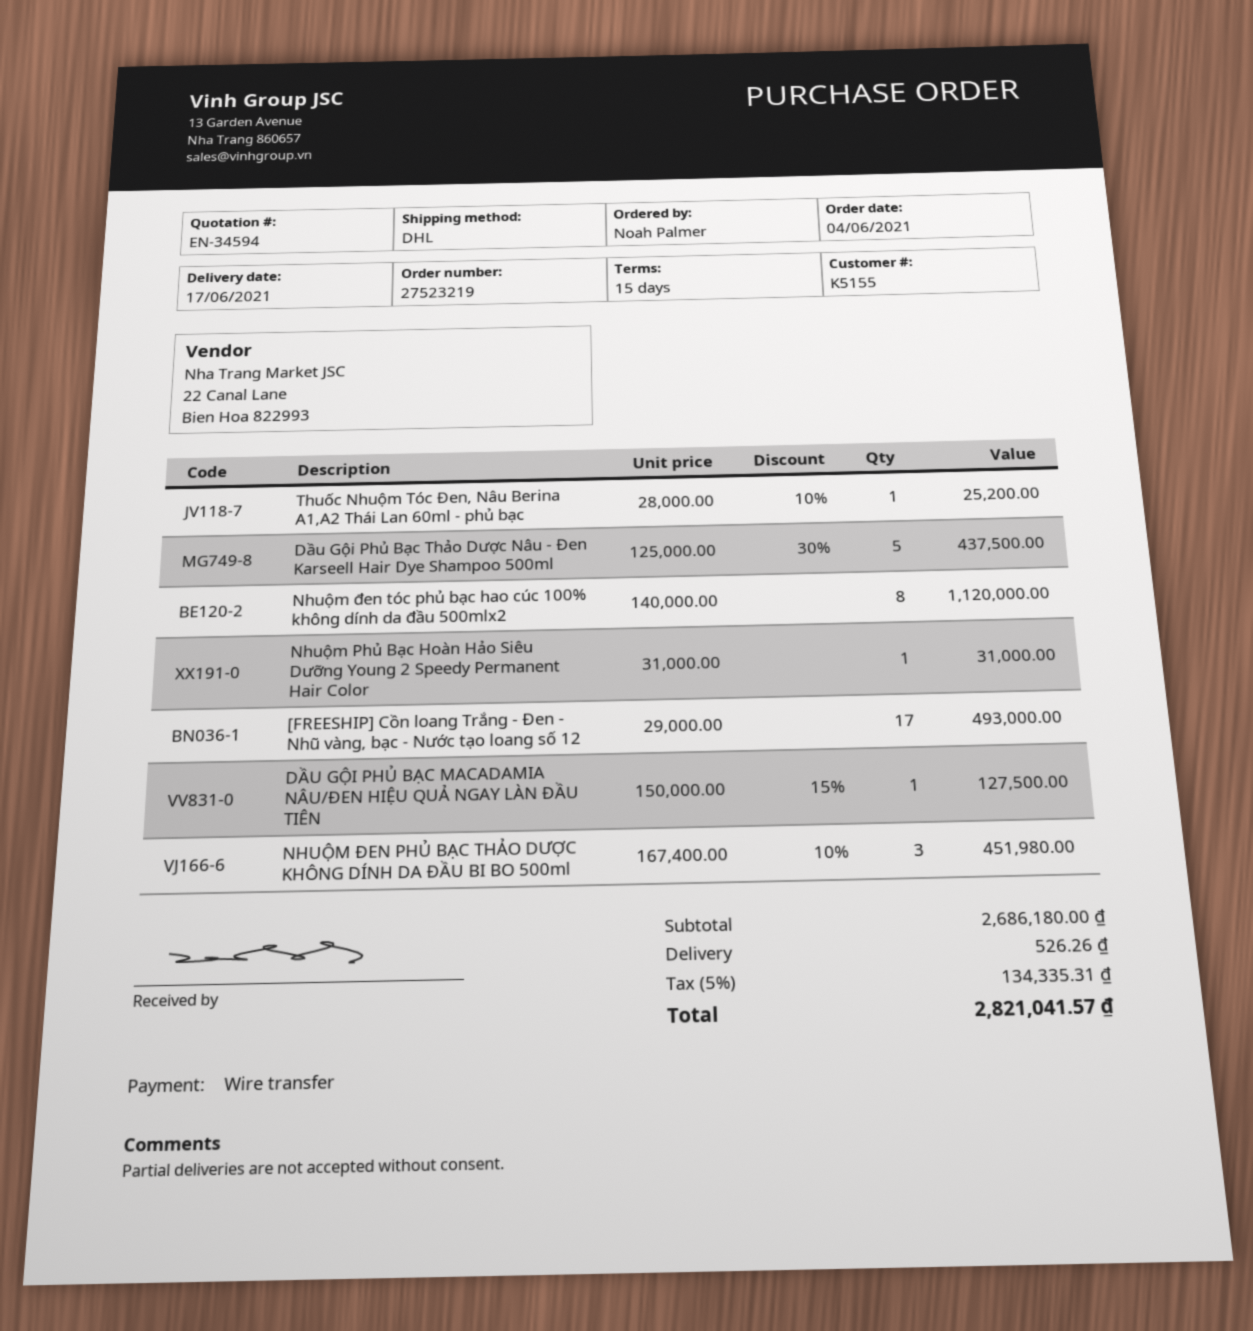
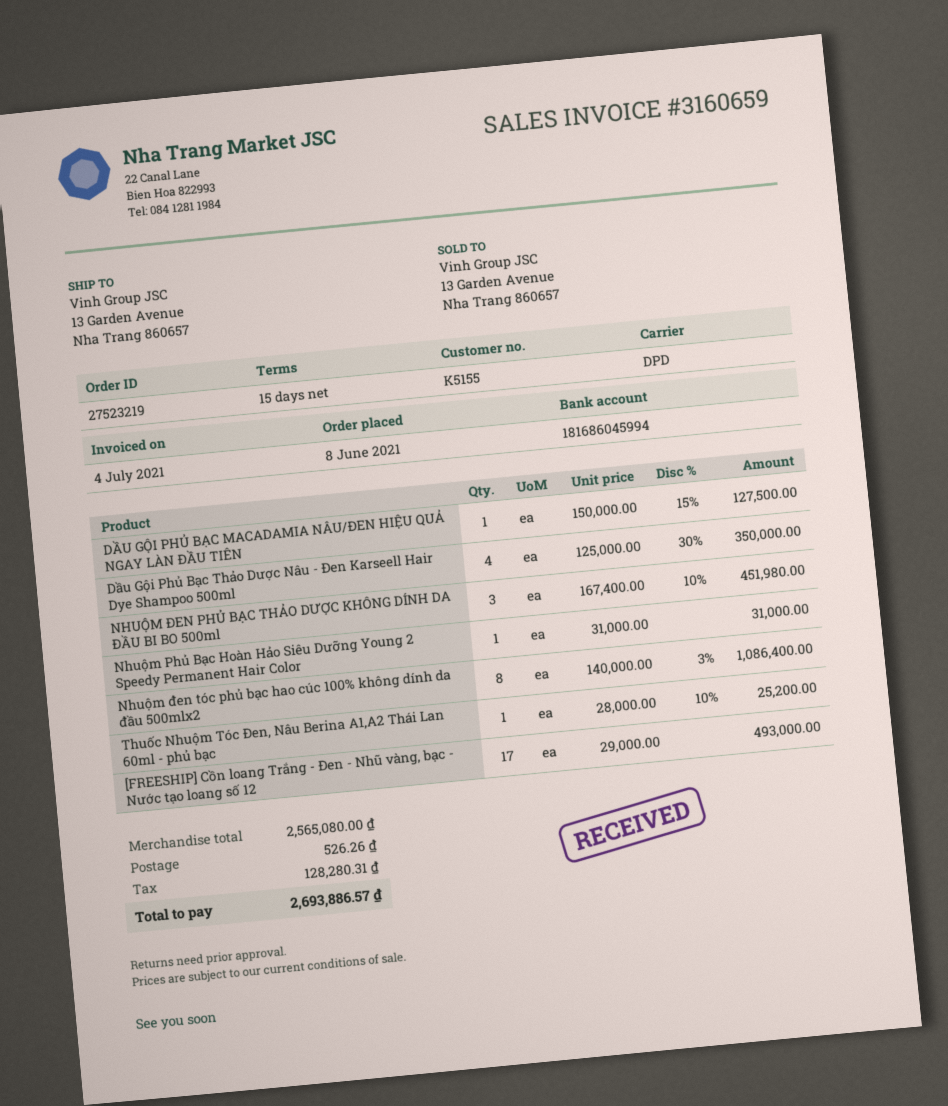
order date: 2021-06-04 -> 2021-06-08
shipping method: DHL -> DPD
Dầu Gội Phủ Bạc Thảo Dược Nâu - Đen Karseell Hair Dye Shampoo 500ml: 5 x 125000.00 - 30% = 437500.00 -> 4 x 125000.00 - 30% = 350000.00
Nhuộm đen tóc phủ bạc hao cúc 100% không dính da đầu 500mlx2: 8 x 140000.00 = 1120000.00 -> 8 x 140000.00 - 3% = 1086400.00
subtotal: 2686180.00 -> 2565080.00
tax: 134335.31 -> 128280.31
total: 2821041.57 -> 2693886.57

